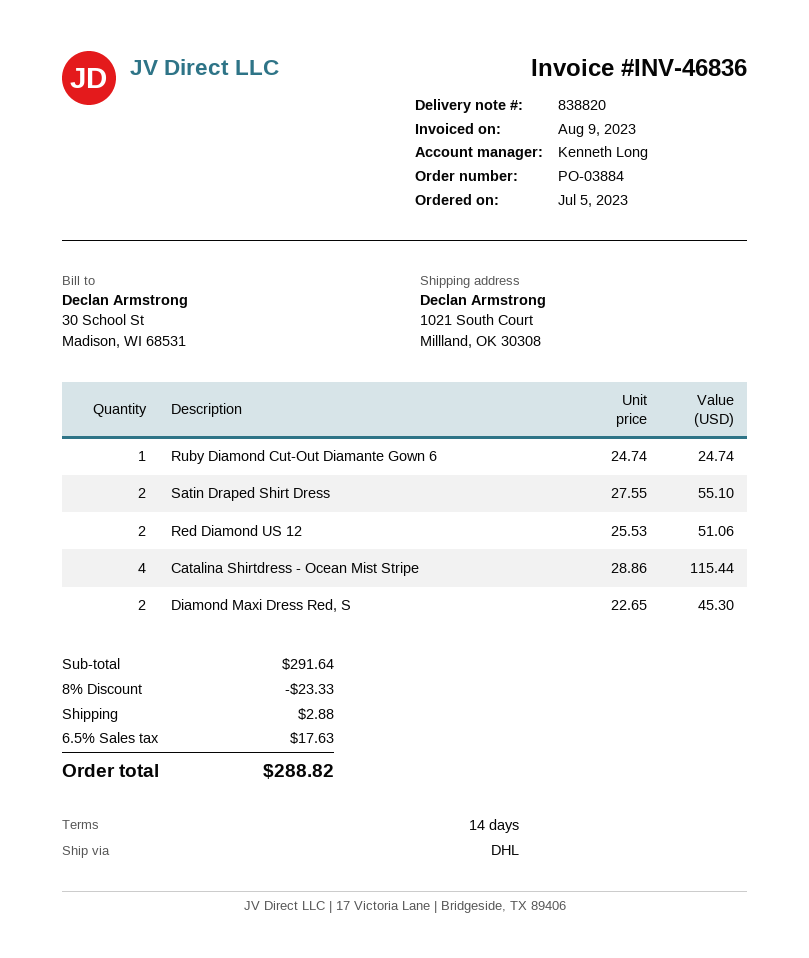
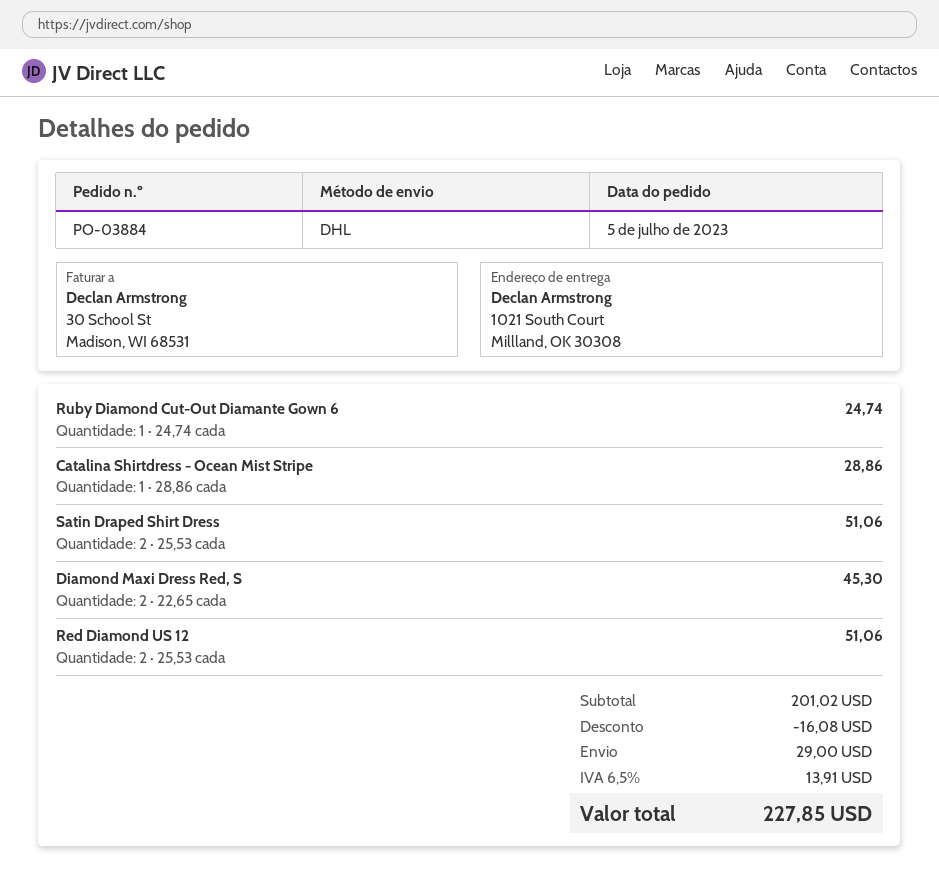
Satin Draped Shirt Dress: 2 x 27.55 = 55.10 -> 2 x 25.53 = 51.06
Catalina Shirtdress - Ocean Mist Stripe: 4 x 28.86 = 115.44 -> 1 x 28.86 = 28.86
subtotal: 291.64 -> 201.02
discount: 23.33 -> 16.08
shipping: 2.88 -> 29.00
tax: 6.5% = 17.63 -> 6.5% = 13.91
total: 288.82 -> 227.85

